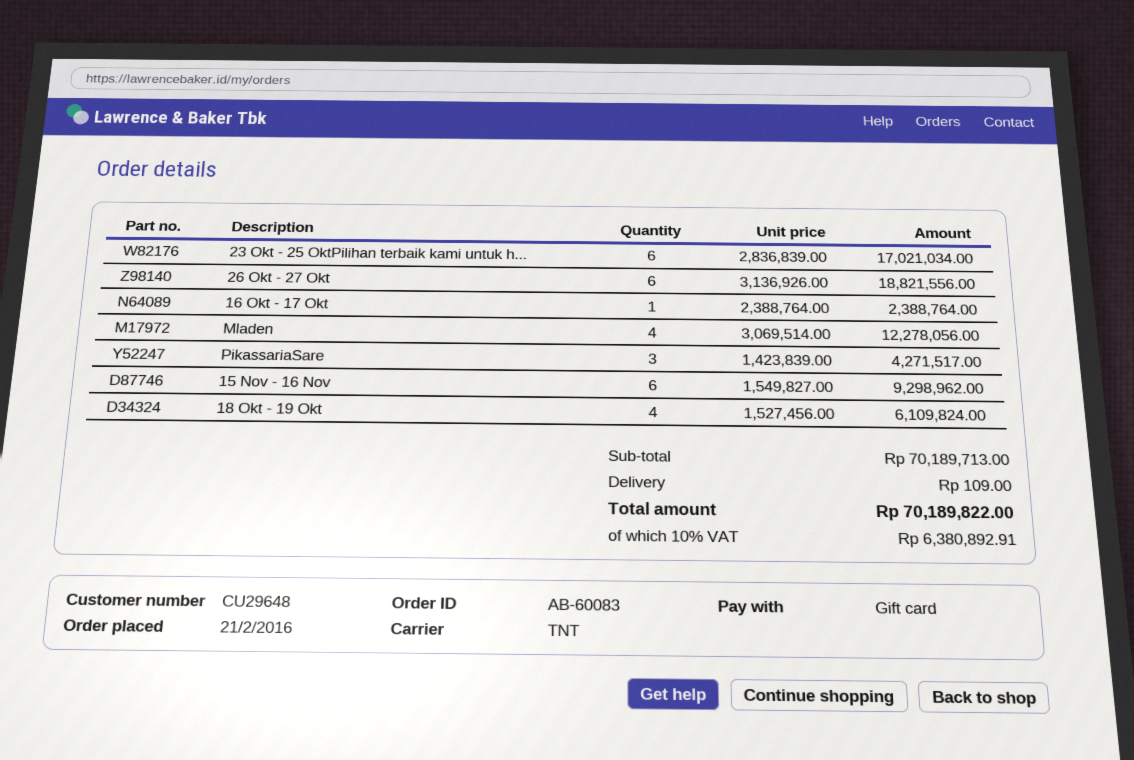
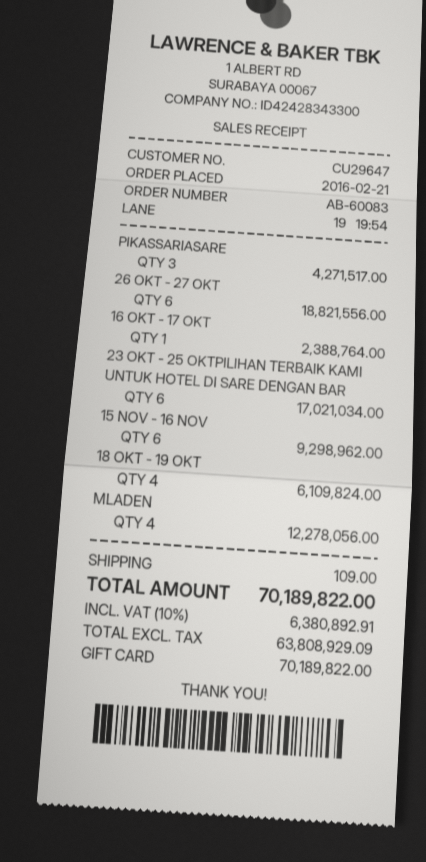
customer number: CU29648 -> CU29647

